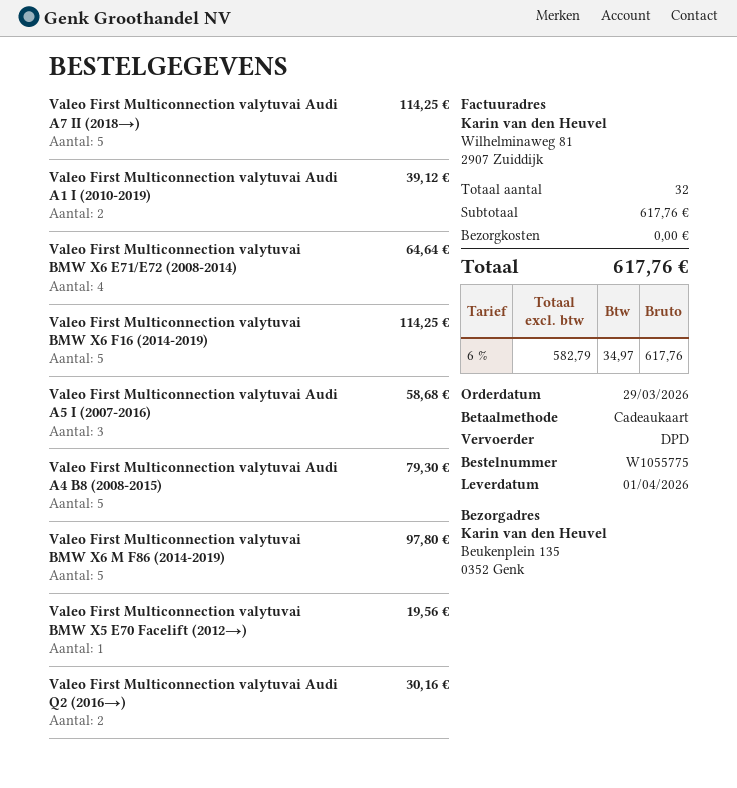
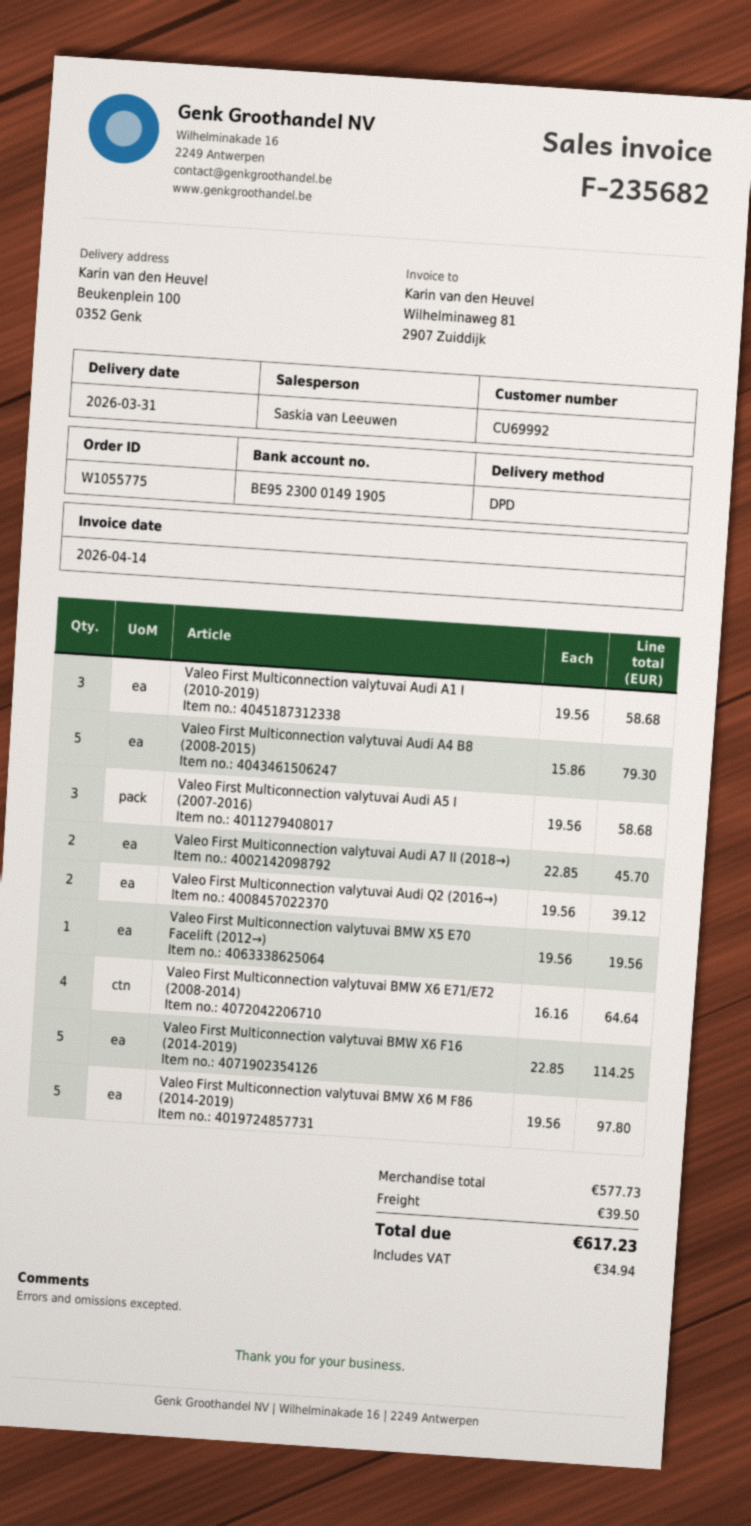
delivery date: 2026-04-01 -> 2026-03-31
ship to: Beukenplein 135, 0352 Genk -> Beukenplein 100, 0352 Genk
Valeo First Multiconnection valytuvai Audi A7 II (2018→): 5 for 114.25 -> 2 for 45.70
Valeo First Multiconnection valytuvai Audi A1 I (2010-2019): 2 for 39.12 -> 3 for 58.68
Valeo First Multiconnection valytuvai Audi Q2 (2016→): 2 for 30.16 -> 2 for 39.12
subtotal: 617.76 -> 577.73
shipping: 0.00 -> 39.50
tax: 34.97 -> 34.94
total: 617.76 -> 617.23

